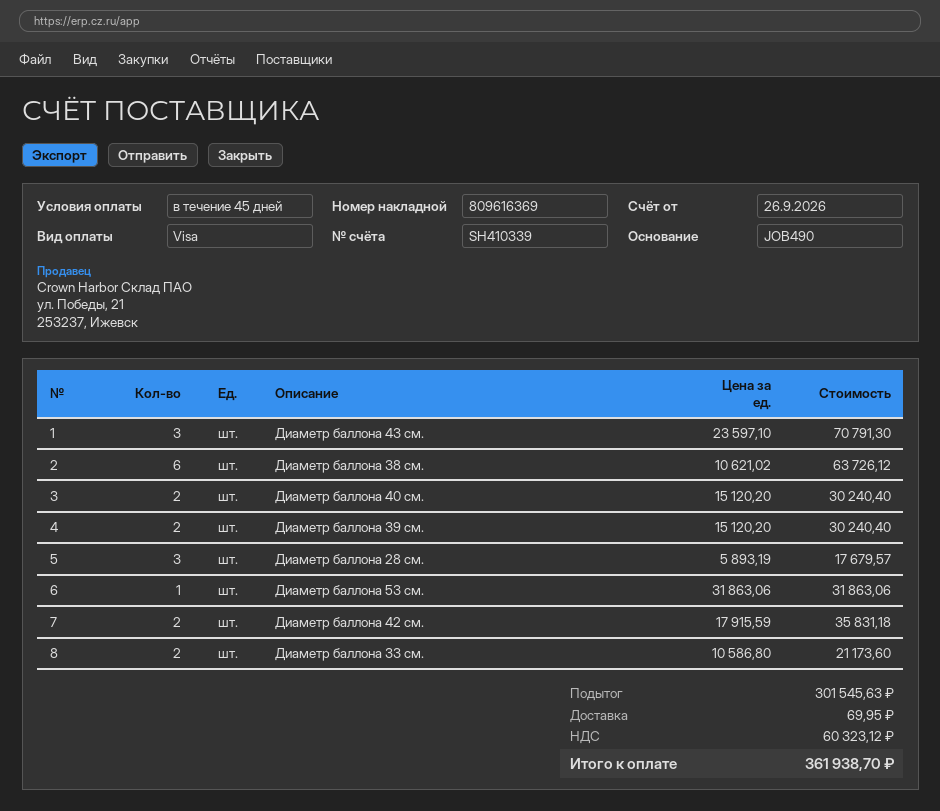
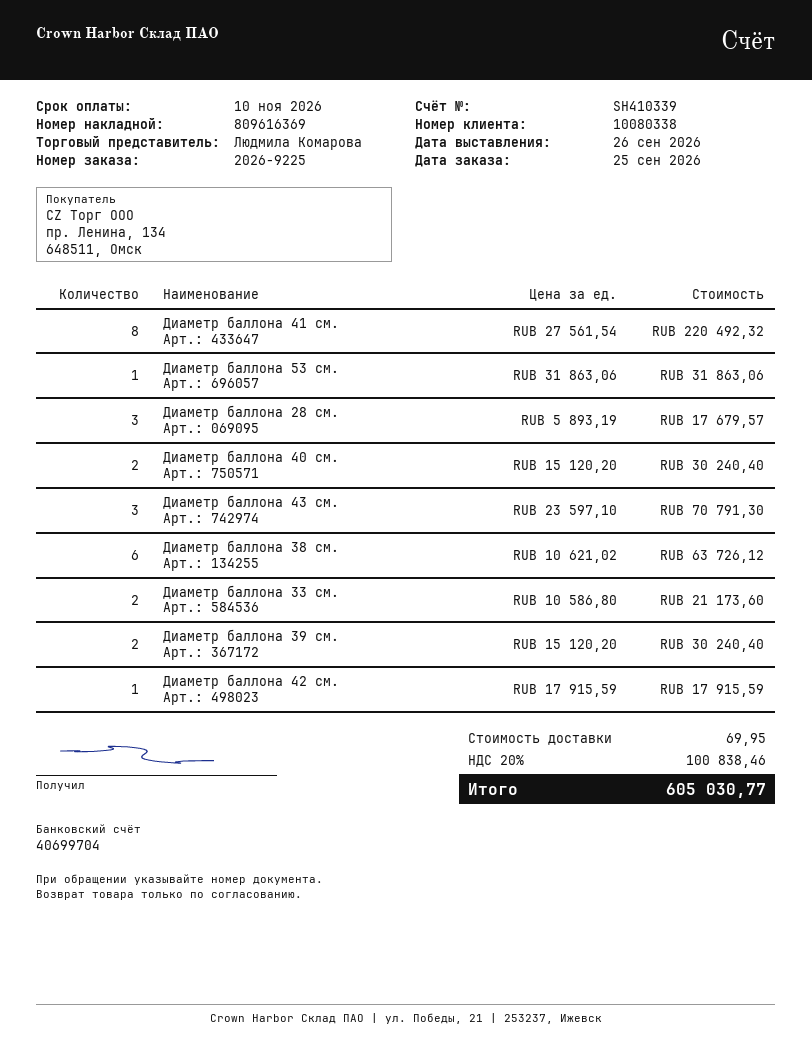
Диаметр баллона 42 см.: 2 x 17915.59 = 35831.18 -> 1 x 17915.59 = 17915.59
Диаметр баллона 41 см.: none -> 8 x 27561.54 = 220492.32
tax: 60323.12 -> 100838.46
total: 361938.70 -> 605030.77

